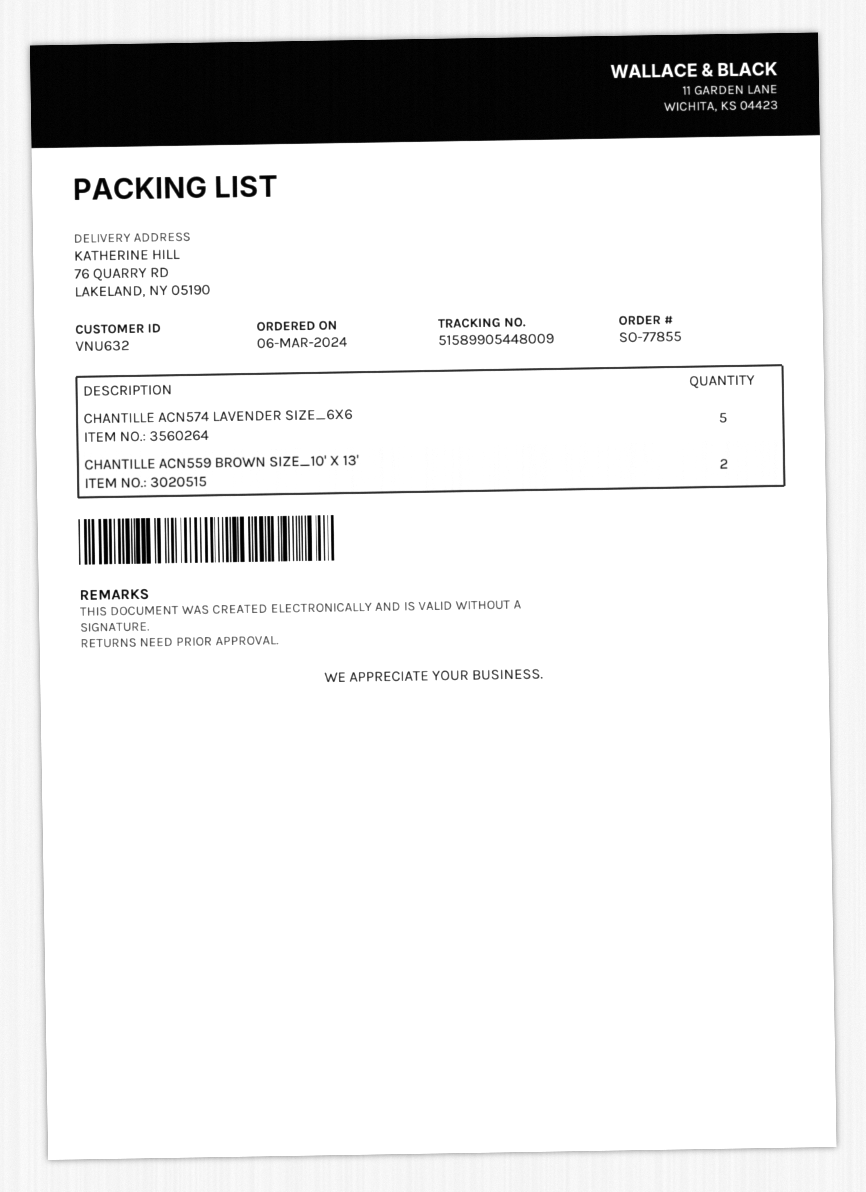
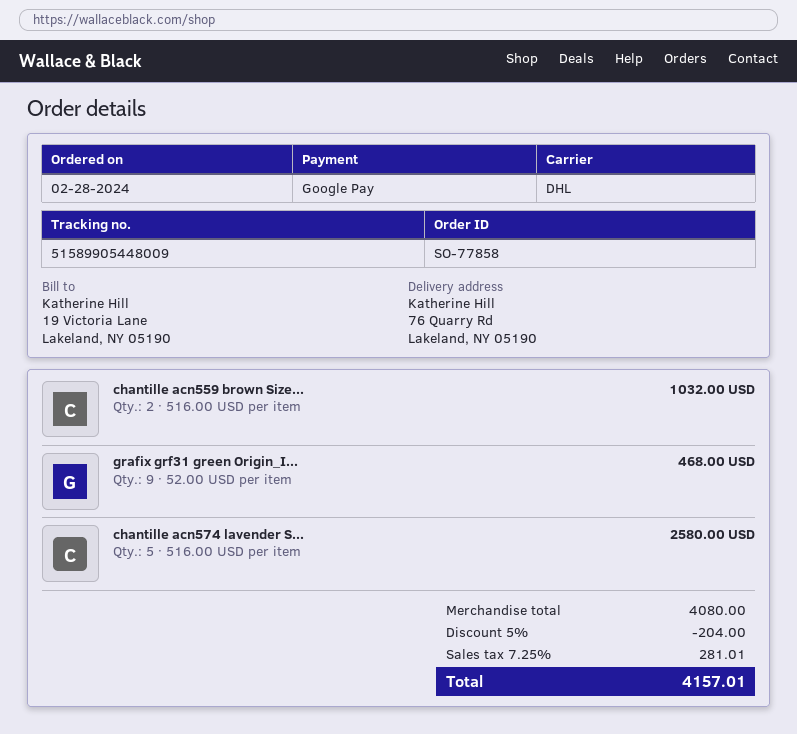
order number: SO-77855 -> SO-77858
order date: 2024-03-06 -> 2024-02-28
grafix grf31 green Origin_I...: none -> 9

